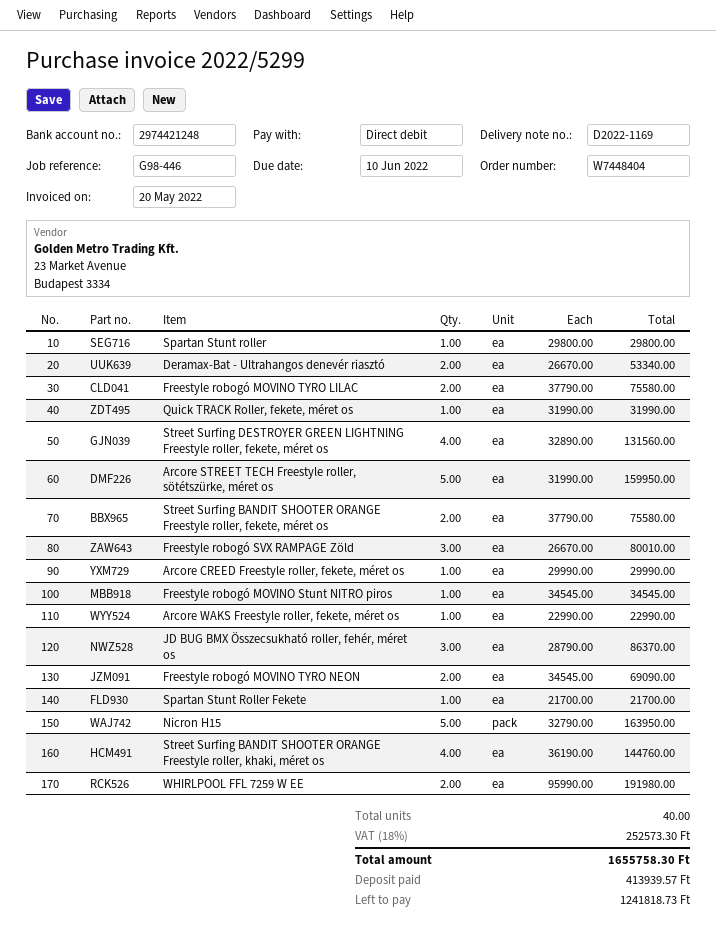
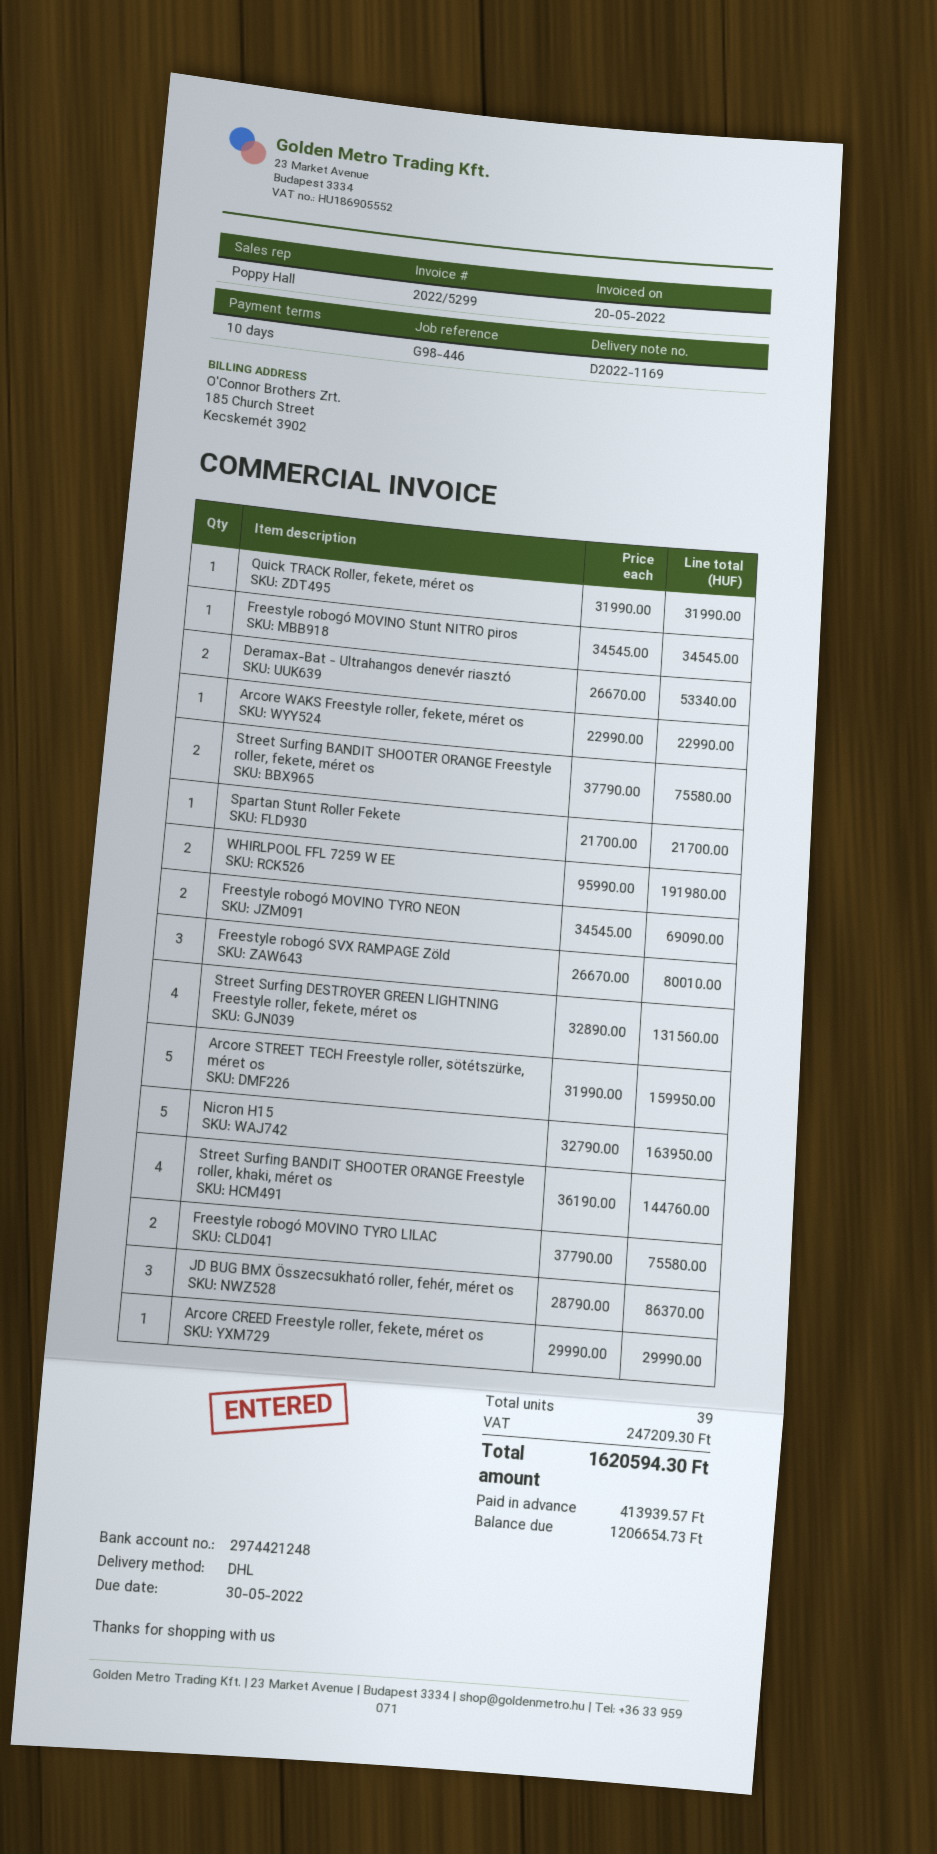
due date: 2022-06-10 -> 2022-05-30
Spartan Stunt roller: 1 x 29800.00 = 29800.00 -> none
total quantity: 40 -> 39
tax: 252573.30 -> 247209.30
total: 1655758.30 -> 1620594.30
balance: 1241818.73 -> 1206654.73

